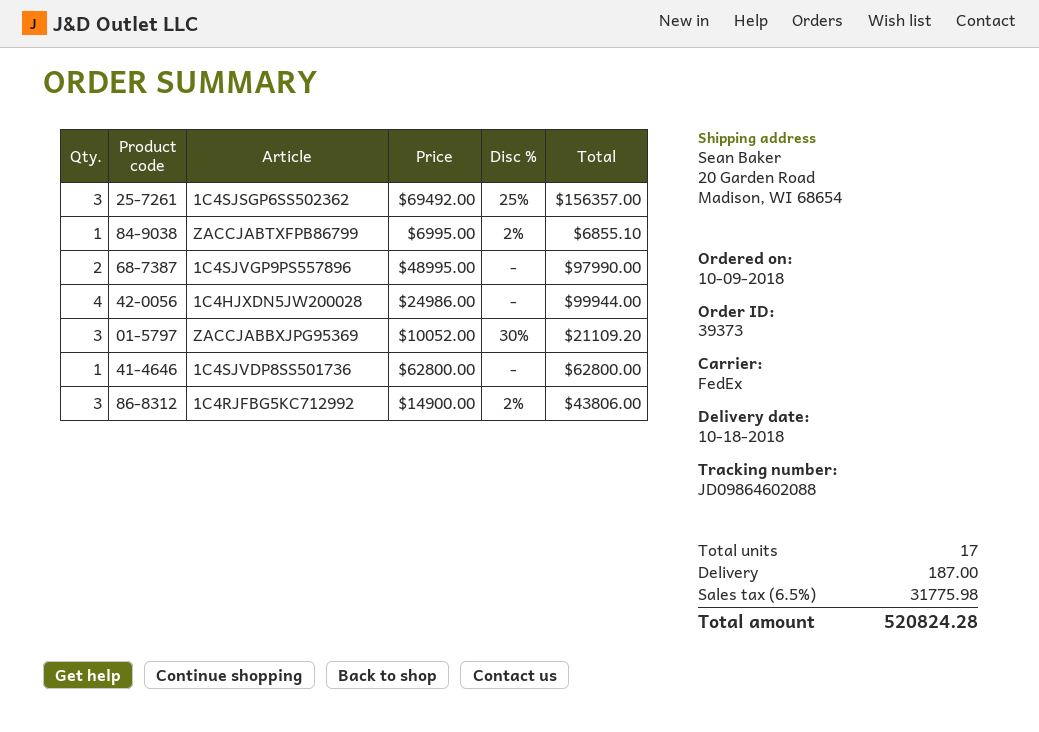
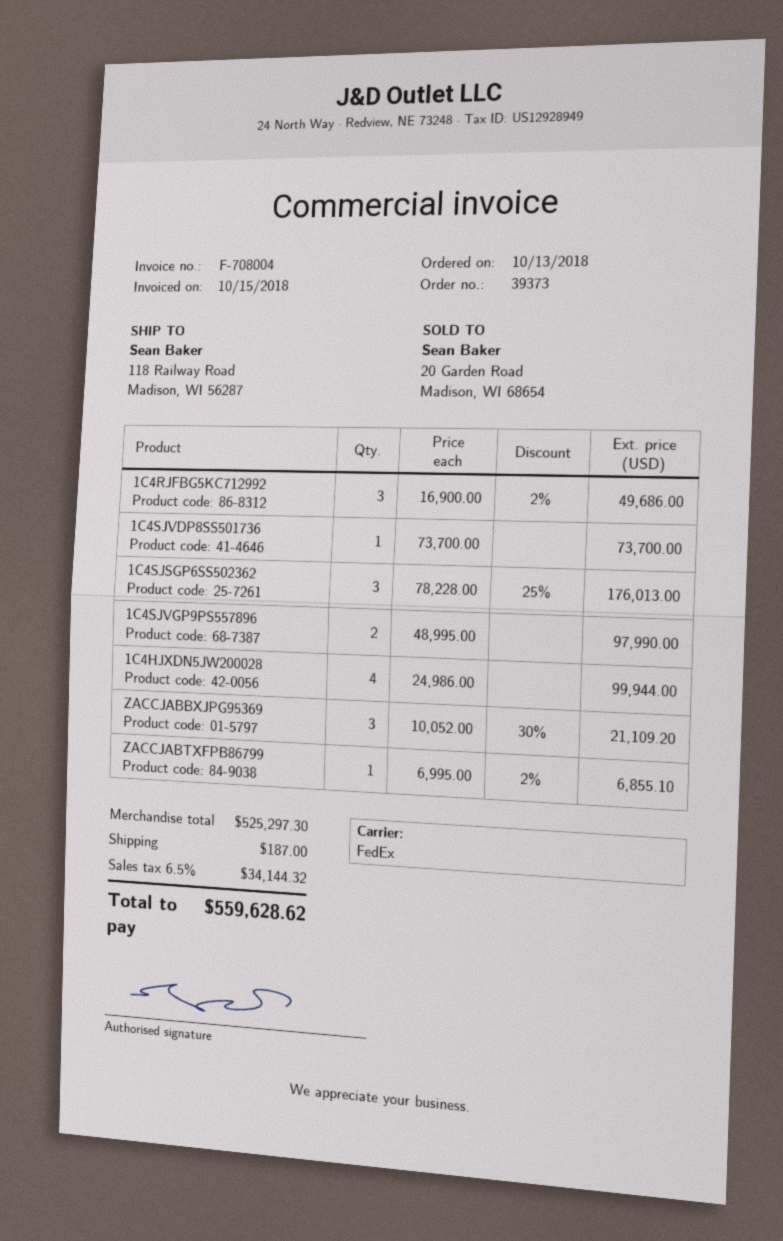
order date: 2018-10-09 -> 2018-10-13
ship to: 20 Garden Road, Madison, WI 68654 -> 118 Railway Road, Madison, WI 56287
1C4SJSGP6SS502362: 3 x 69492.00 - 25% = 156357.00 -> 3 x 78228.00 - 25% = 176013.00
1C4SJVDP8SS501736: 1 x 62800.00 = 62800.00 -> 1 x 73700.00 = 73700.00
1C4RJFBG5KC712992: 3 x 14900.00 - 2% = 43806.00 -> 3 x 16900.00 - 2% = 49686.00
tax: 6.5% = 31775.98 -> 6.5% = 34144.32
total: 520824.28 -> 559628.62

